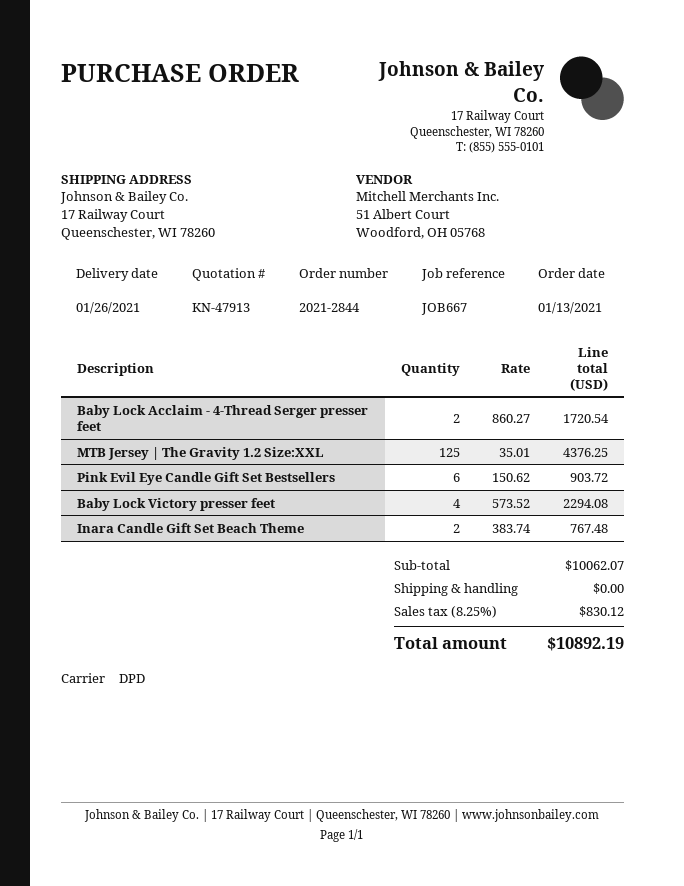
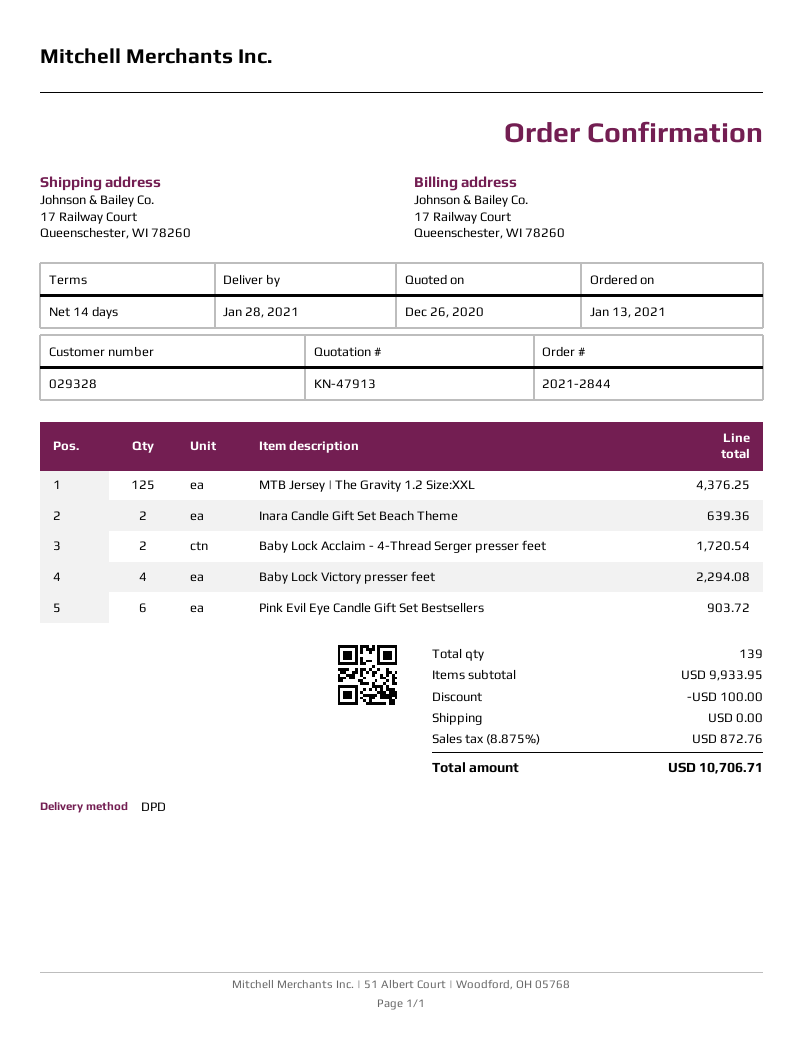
delivery date: 2021-01-26 -> 2021-01-28
Inara Candle Gift Set Beach Theme: 2 for 767.48 -> 2 for 639.36
subtotal: 10062.07 -> 9933.95
discount: none -> 100.00
tax: 8.25% = 830.12 -> 8.875% = 872.76
total: 10892.19 -> 10706.71

